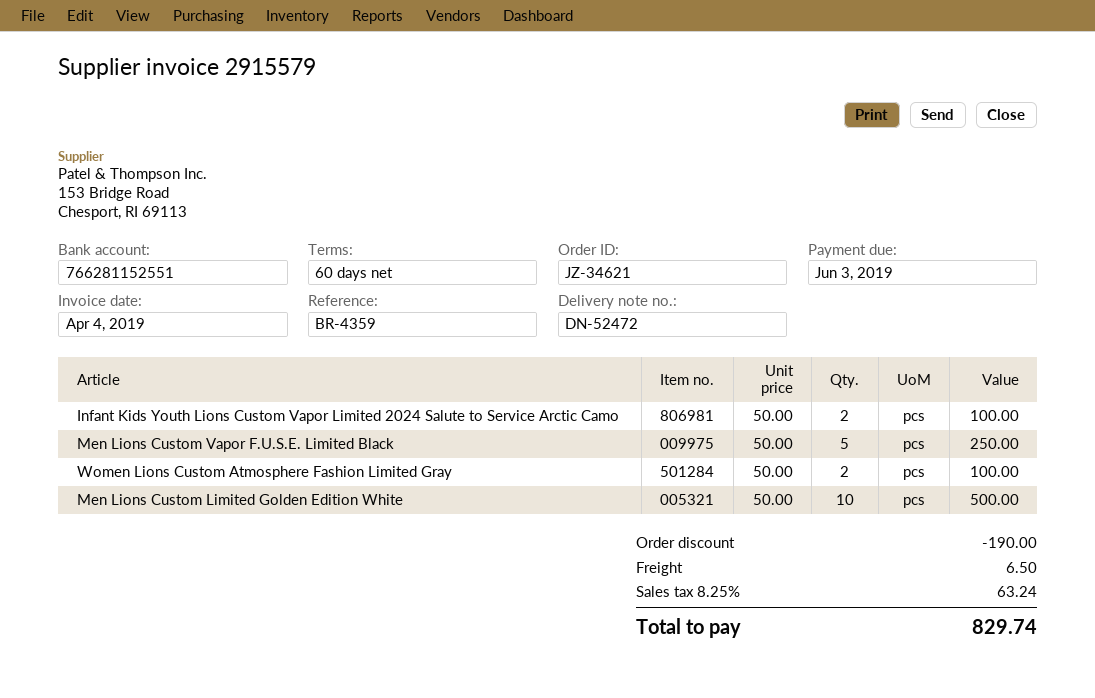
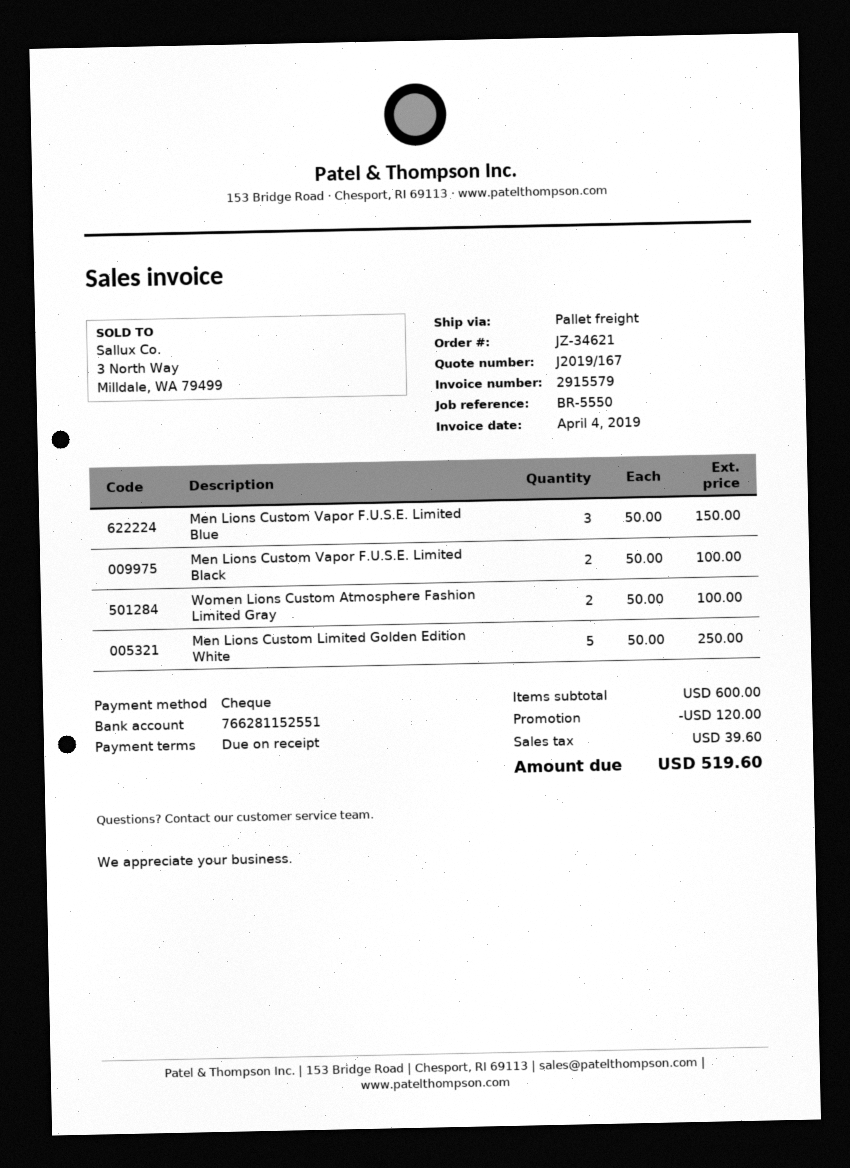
payment terms: 60 days -> on receipt
reference: BR-4359 -> BR-5550
Infant Kids Youth Lions Custom Vapor Limited 2024 Salute to Service Arctic Camo: 2 x 50.00 = 100.00 -> none
Men Lions Custom Vapor F.U.S.E. Limited Black: 5 x 50.00 = 250.00 -> 2 x 50.00 = 100.00
Men Lions Custom Limited Golden Edition White: 10 x 50.00 = 500.00 -> 5 x 50.00 = 250.00
Men Lions Custom Vapor F.U.S.E. Limited Blue: none -> 3 x 50.00 = 150.00
discount: 190.00 -> 120.00
shipping: 6.50 -> none
tax: 63.24 -> 39.60
total: 829.74 -> 519.60

